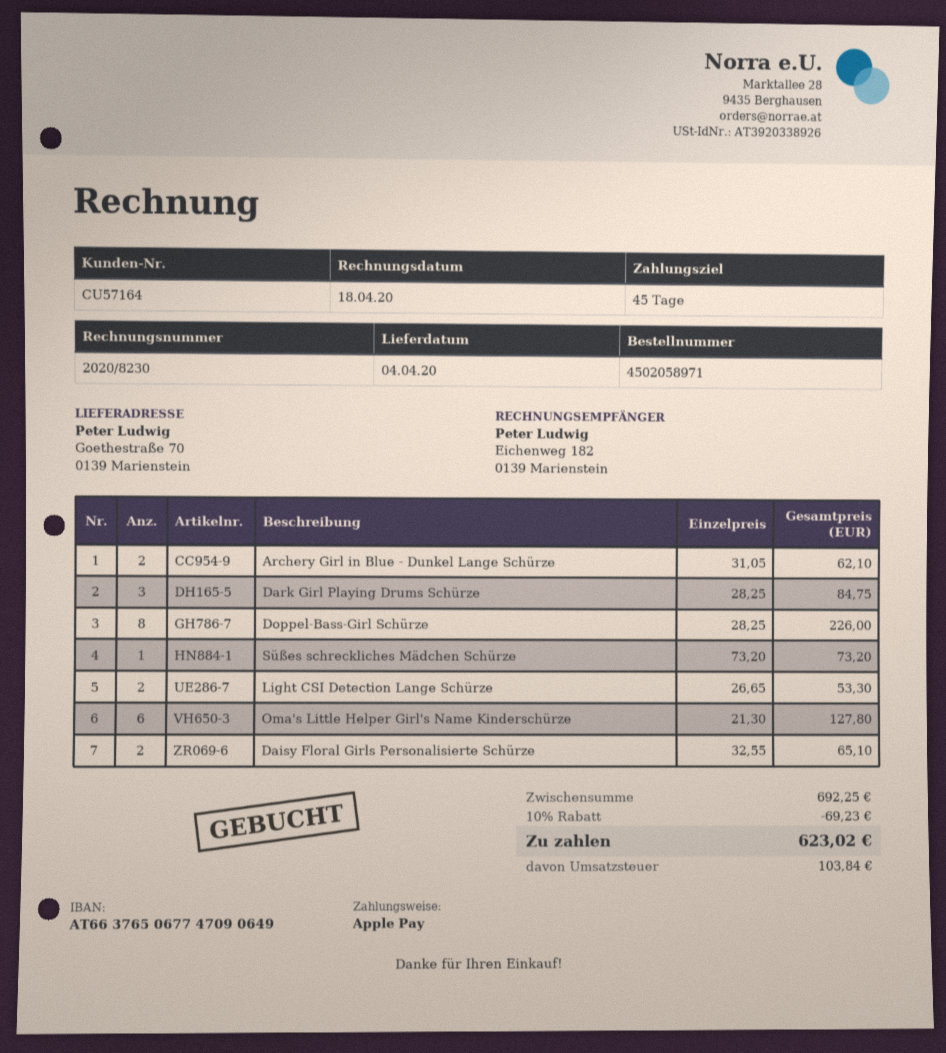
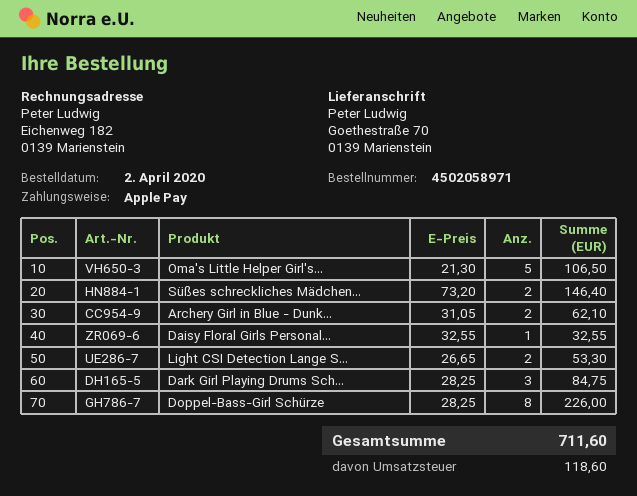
Süßes schreckliches Mädchen Schürze: 1 x 73.20 = 73.20 -> 2 x 73.20 = 146.40
Oma's Little Helper Girl's Name Kinderschürze: 6 x 21.30 = 127.80 -> 5 x 21.30 = 106.50
Daisy Floral Girls Personalisierte Schürze: 2 x 32.55 = 65.10 -> 1 x 32.55 = 32.55
discount: 10% = 69.23 -> none
tax: 103.84 -> 118.60
total: 623.02 -> 711.60

